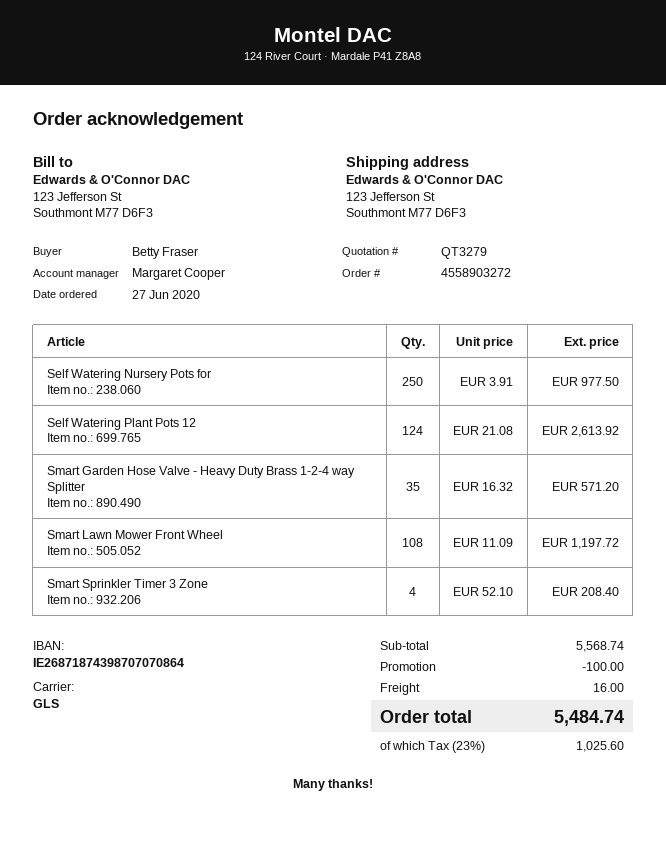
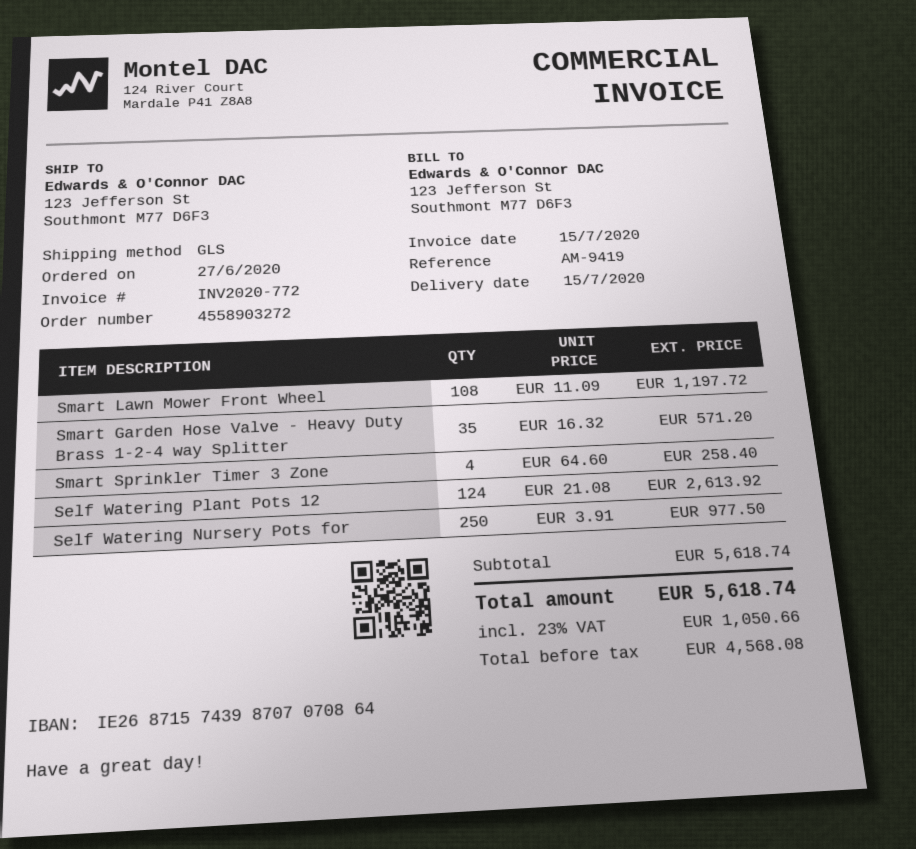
bank account: IE26871874398707070864 -> IE26871574398707070864
Smart Sprinkler Timer 3 Zone: 4 x 52.10 = 208.40 -> 4 x 64.60 = 258.40
subtotal: 5568.74 -> 5618.74
discount: 100.00 -> none
shipping: 16.00 -> none
tax: 23% = 1025.60 -> 23% = 1050.66
total: 5484.74 -> 5618.74

